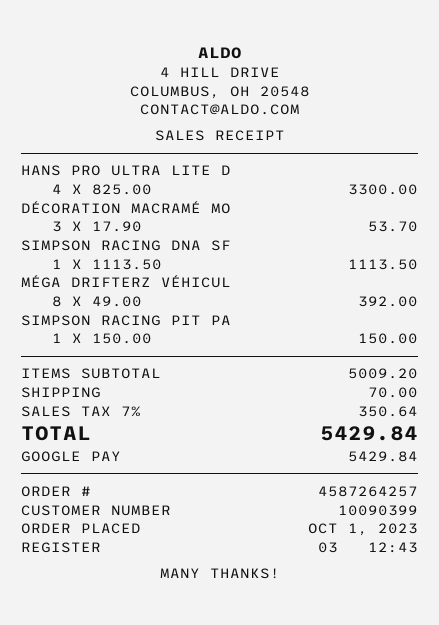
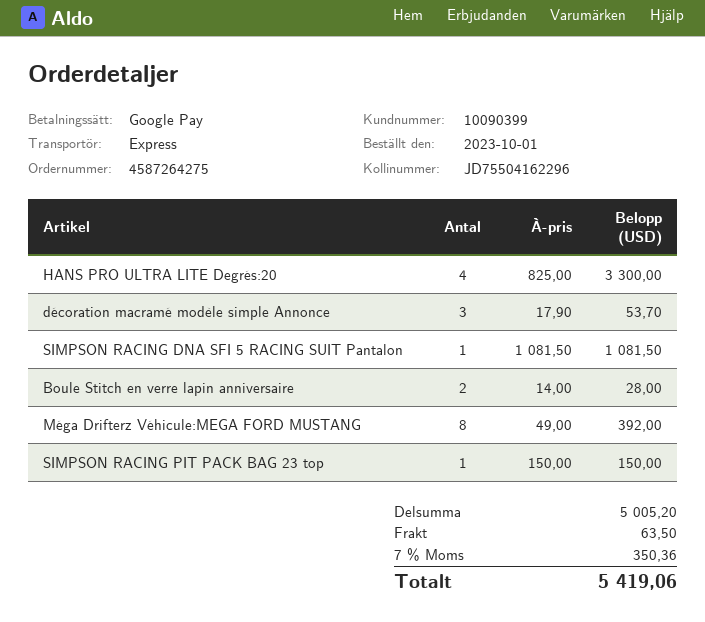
order number: 4587264257 -> 4587264275
SIMPSON RACING DNA SF: 1 x 1113.50 = 1113.50 -> 1 x 1081.50 = 1081.50
Boule Stitch en verre lapin anniversaire: none -> 2 x 14.00 = 28.00
subtotal: 5009.20 -> 5005.20
shipping: 70.00 -> 63.50
tax: 7% = 350.64 -> 7% = 350.36
total: 5429.84 -> 5419.06

